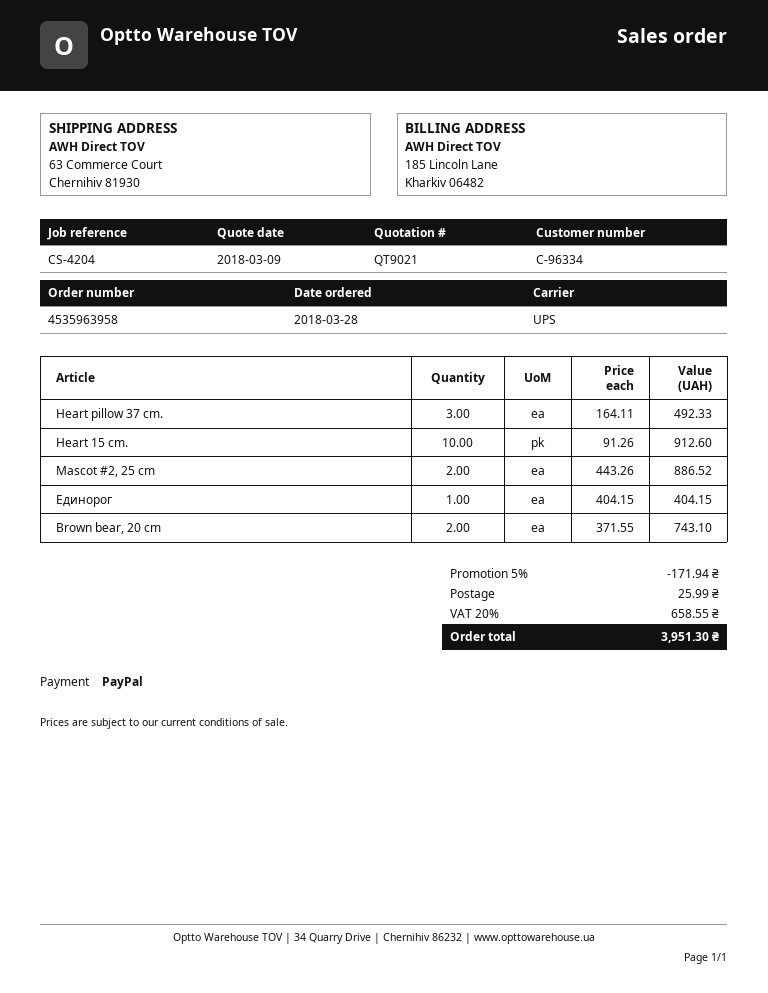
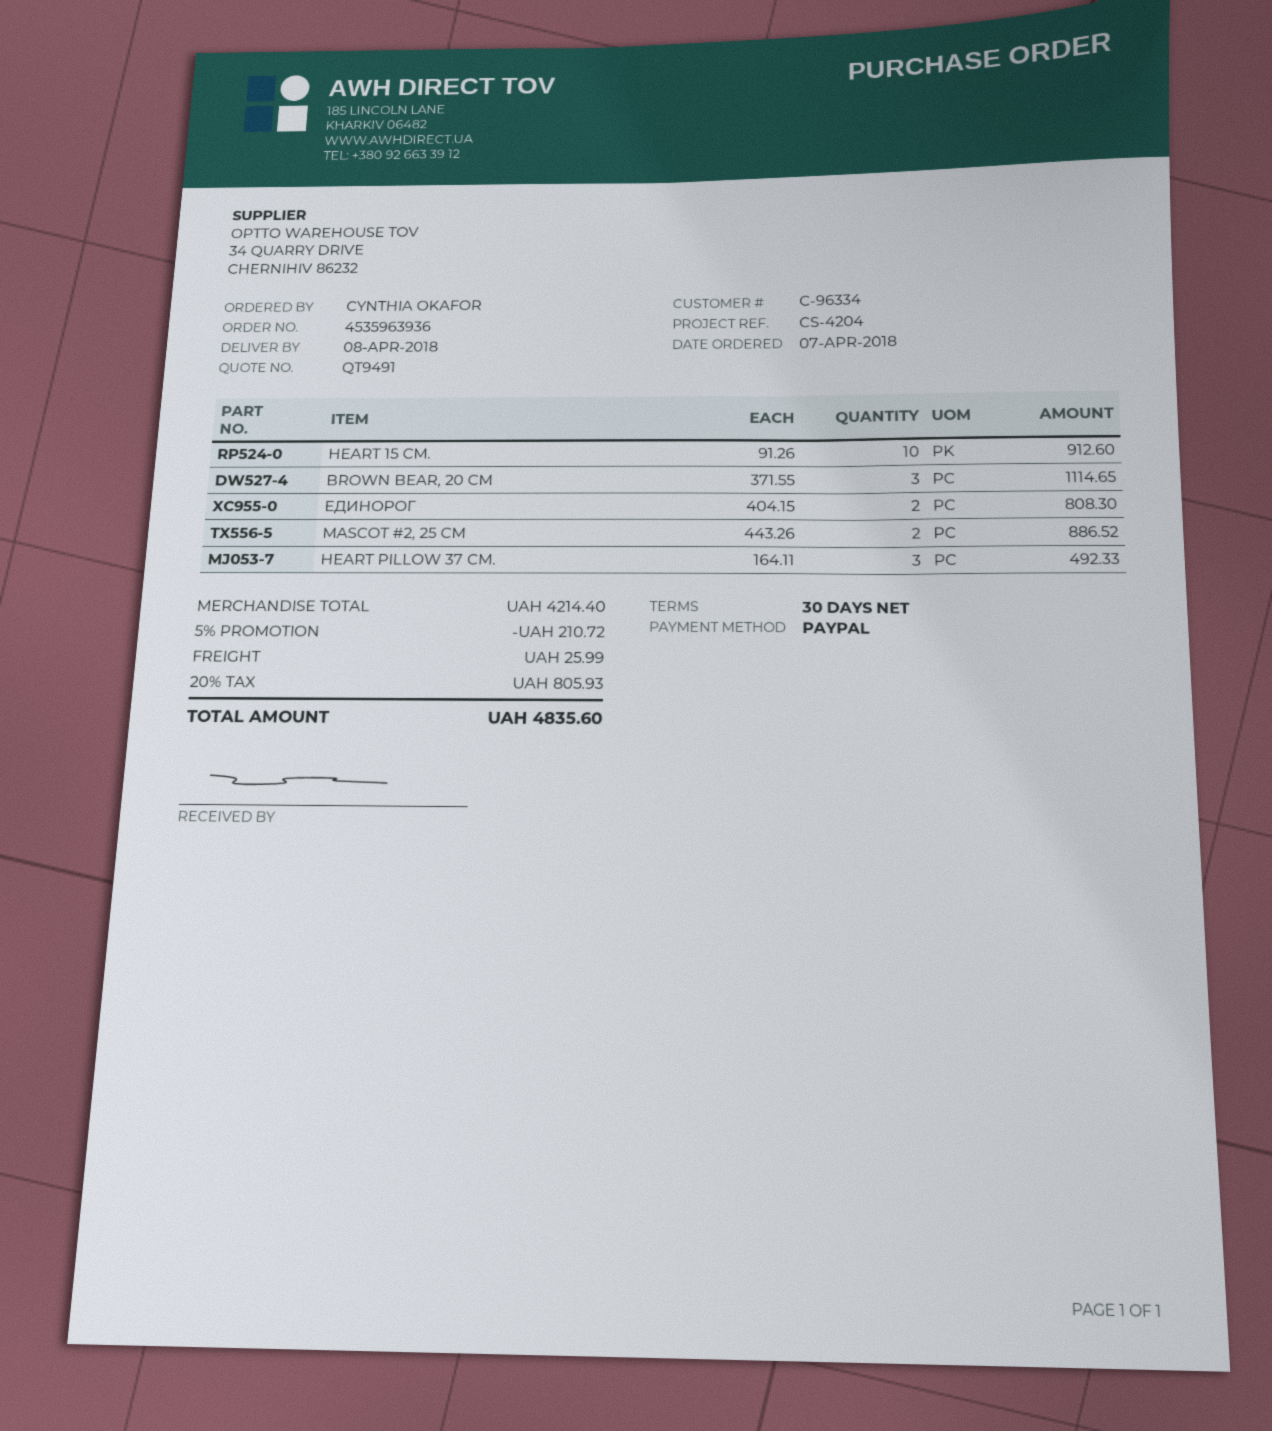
quote number: QT9021 -> QT9491
order number: 4535963958 -> 4535963936
order date: 2018-03-28 -> 2018-04-07
Единорог: 1 x 404.15 = 404.15 -> 2 x 404.15 = 808.30
Brown bear, 20 cm: 2 x 371.55 = 743.10 -> 3 x 371.55 = 1114.65
discount: 5% = 171.94 -> 5% = 210.72
tax: 20% = 658.55 -> 20% = 805.93
total: 3951.30 -> 4835.60

